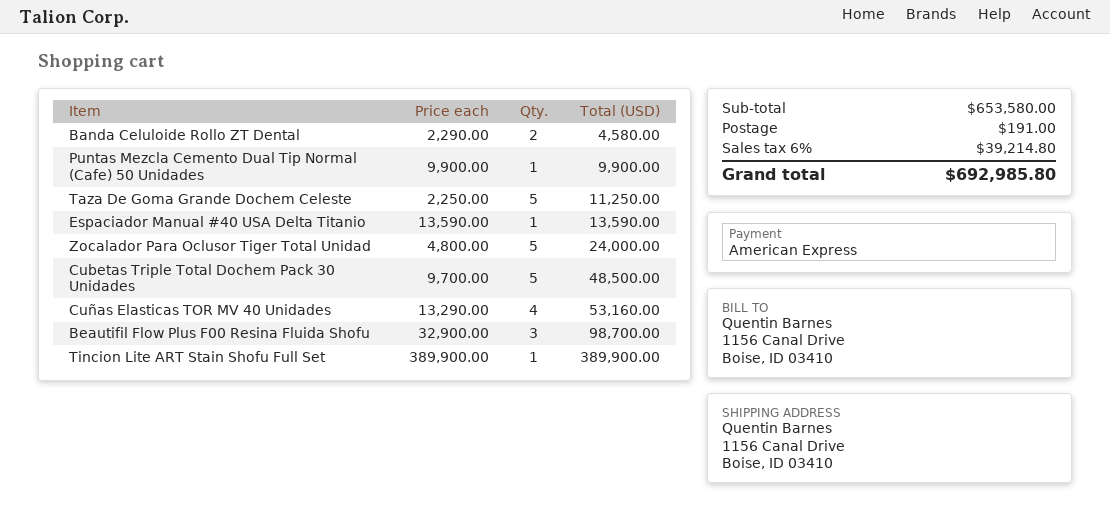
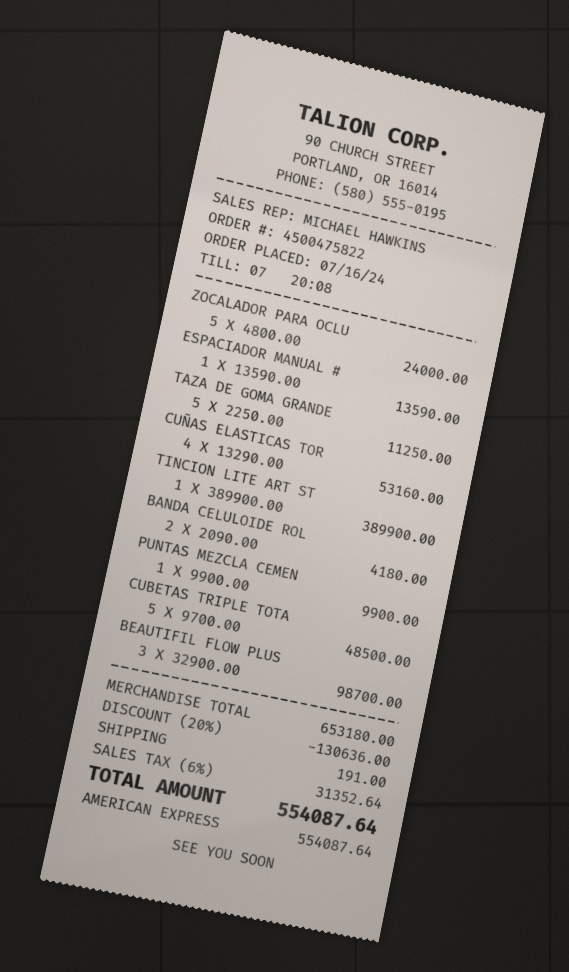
Banda Celuloide Rollo ZT Dental: 2 x 2290.00 = 4580.00 -> 2 x 2090.00 = 4180.00
subtotal: 653580.00 -> 653180.00
discount: none -> 20% = 130636.00
tax: 6% = 39214.80 -> 6% = 31352.64
total: 692985.80 -> 554087.64

